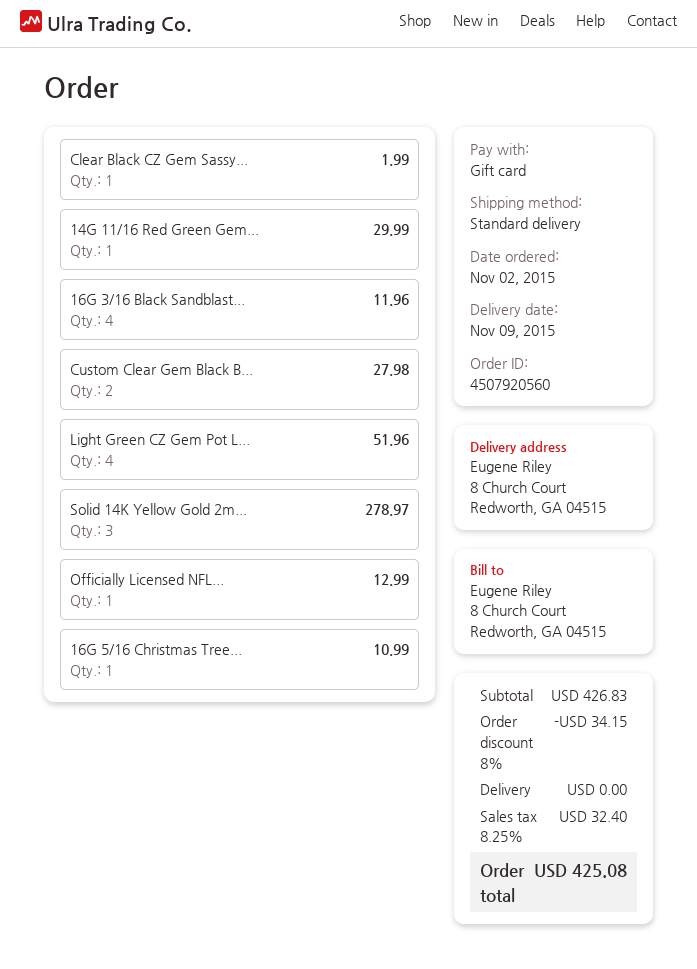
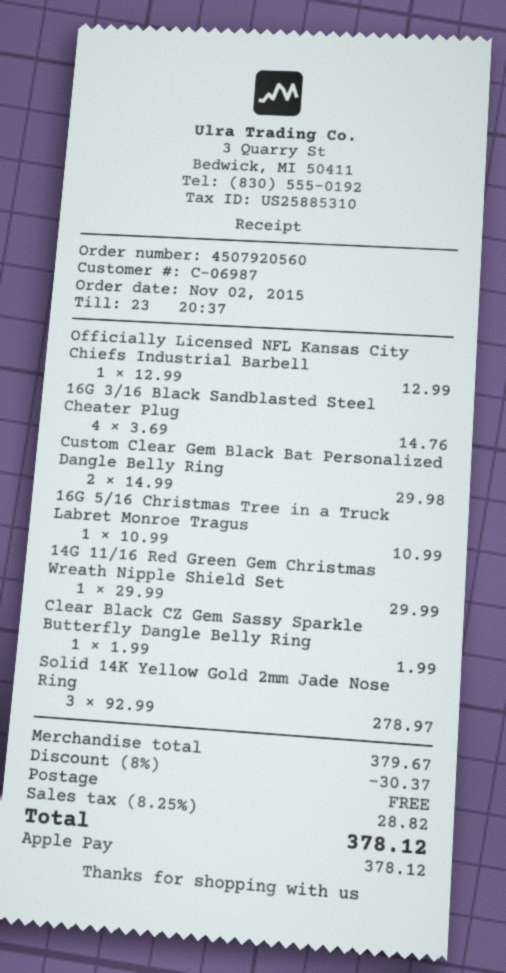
payment method: gift card -> Apple Pay
16G 3/16 Black Sandblast...: 4 for 11.96 -> 4 for 14.76
Custom Clear Gem Black B...: 2 for 27.98 -> 2 for 29.98
Light Green CZ Gem Pot L...: 4 for 51.96 -> none
subtotal: 426.83 -> 379.67
discount: 8% = 34.15 -> 8% = 30.37
tax: 8.25% = 32.40 -> 8.25% = 28.82
total: 425.08 -> 378.12

